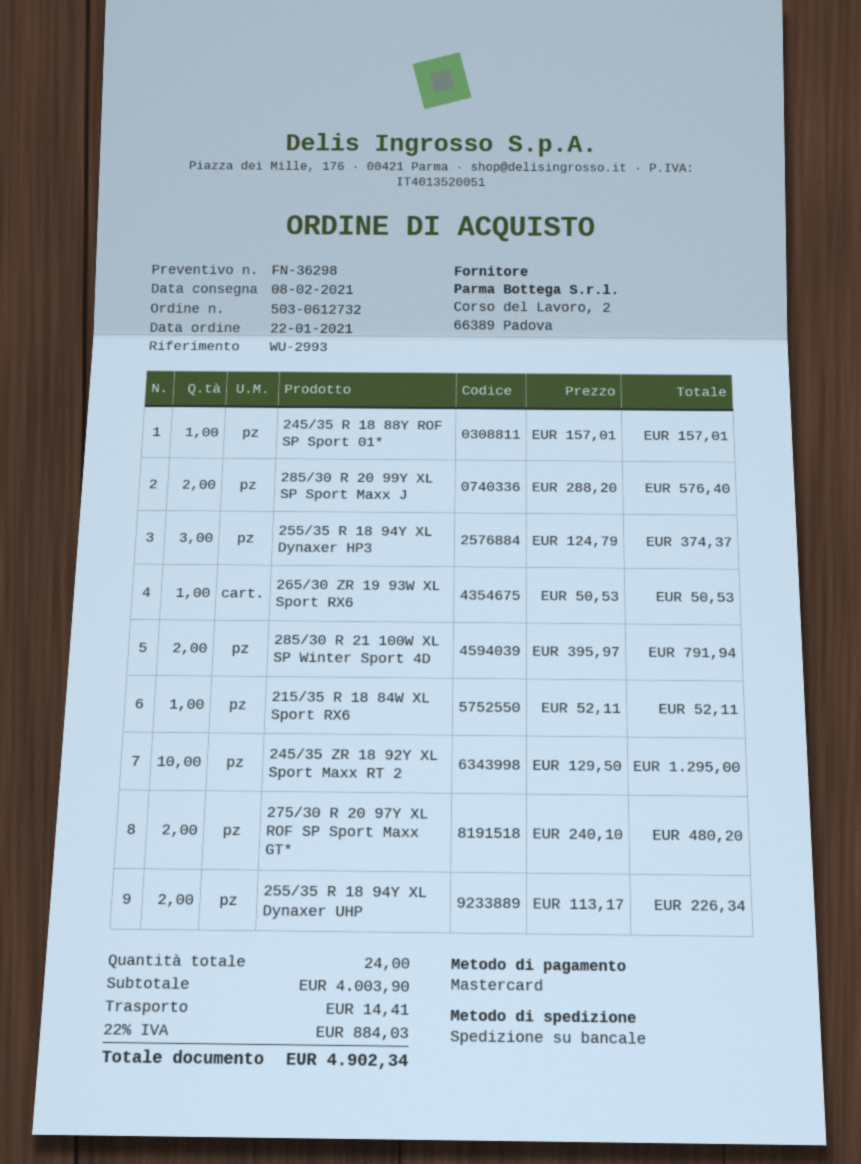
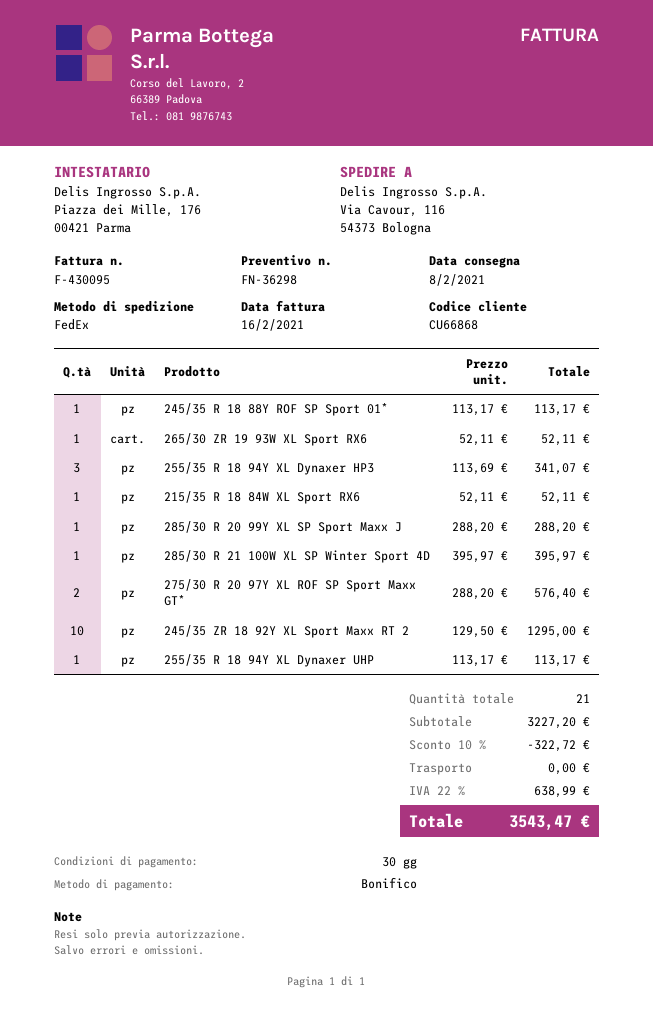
payment method: Mastercard -> bank transfer
shipping method: pallet freight -> FedEx
245/35 R 18 88Y ROF SP Sport 01*: 1 x 157.01 = 157.01 -> 1 x 113.17 = 113.17
285/30 R 20 99Y XL SP Sport Maxx J: 2 x 288.20 = 576.40 -> 1 x 288.20 = 288.20
255/35 R 18 94Y XL Dynaxer HP3: 3 x 124.79 = 374.37 -> 3 x 113.69 = 341.07
265/30 ZR 19 93W XL Sport RX6: 1 x 50.53 = 50.53 -> 1 x 52.11 = 52.11
285/30 R 21 100W XL SP Winter Sport 4D: 2 x 395.97 = 791.94 -> 1 x 395.97 = 395.97
275/30 R 20 97Y XL ROF SP Sport Maxx GT*: 2 x 240.10 = 480.20 -> 2 x 288.20 = 576.40
255/35 R 18 94Y XL Dynaxer UHP: 2 x 113.17 = 226.34 -> 1 x 113.17 = 113.17
total quantity: 24 -> 21
subtotal: 4003.90 -> 3227.20
discount: none -> 10% = 322.72
shipping: 14.41 -> 0.00
tax: 22% = 884.03 -> 22% = 638.99
total: 4902.34 -> 3543.47

